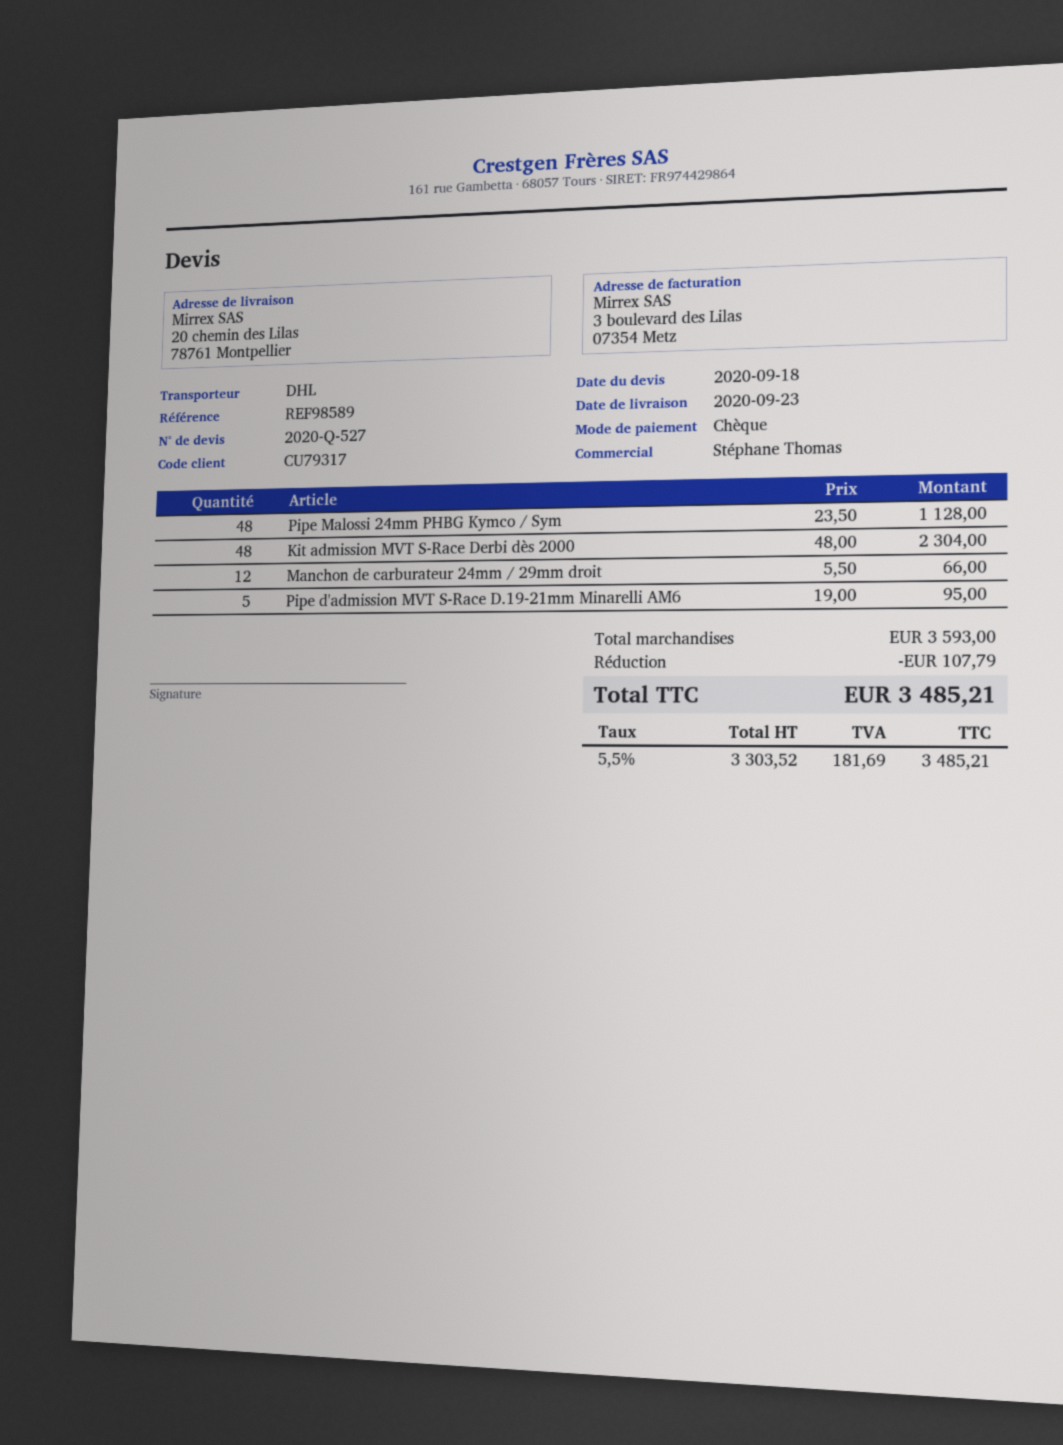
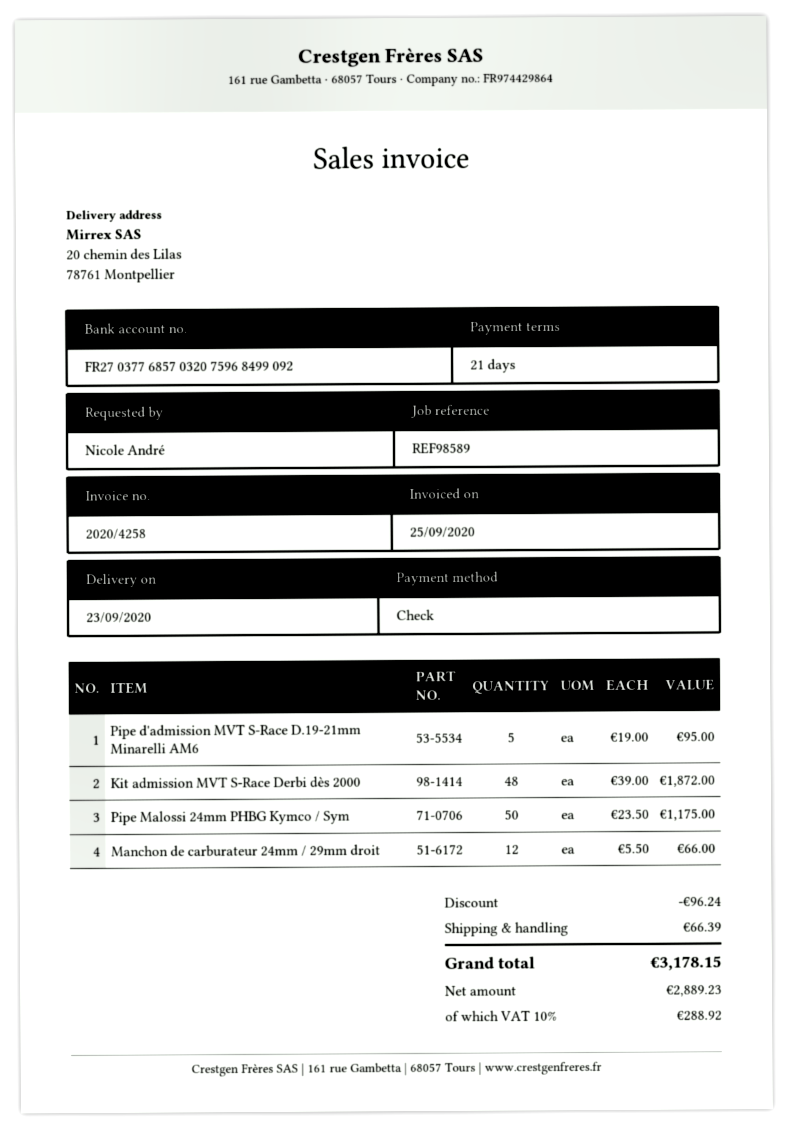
Pipe Malossi 24mm PHBG Kymco / Sym: 48 x 23.50 = 1128.00 -> 50 x 23.50 = 1175.00
Kit admission MVT S-Race Derbi dès 2000: 48 x 48.00 = 2304.00 -> 48 x 39.00 = 1872.00
discount: 107.79 -> 96.24
shipping: none -> 66.39
net: 3303.52 -> 2889.23
tax: 5.5% = 181.69 -> 10% = 288.92
total: 3485.21 -> 3178.15

